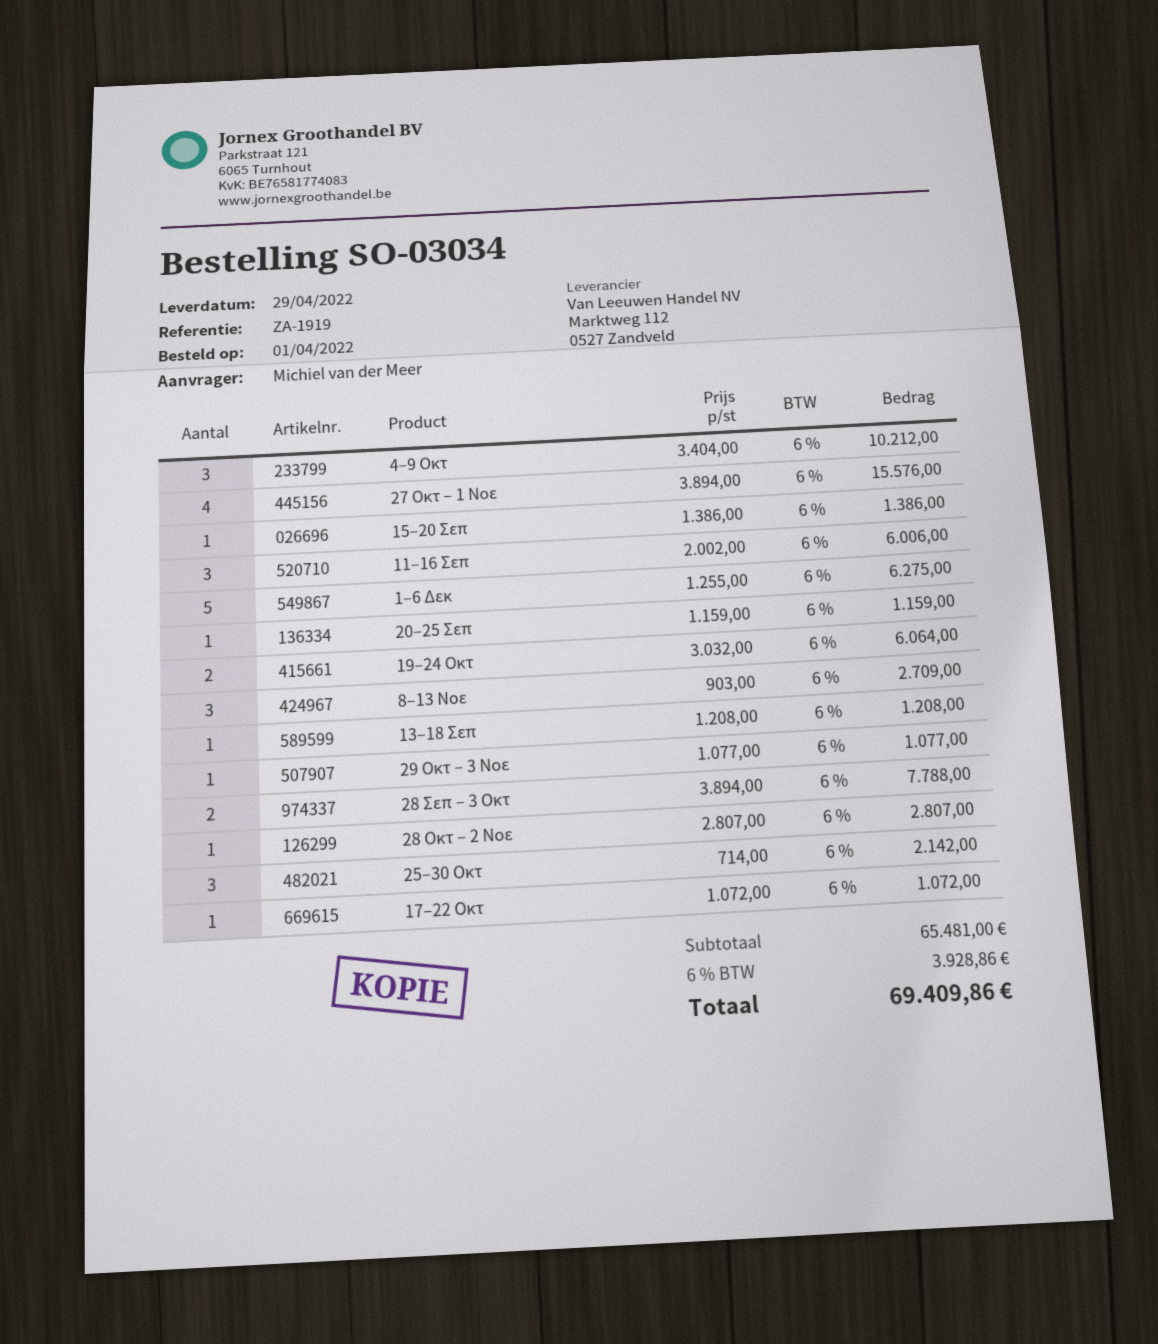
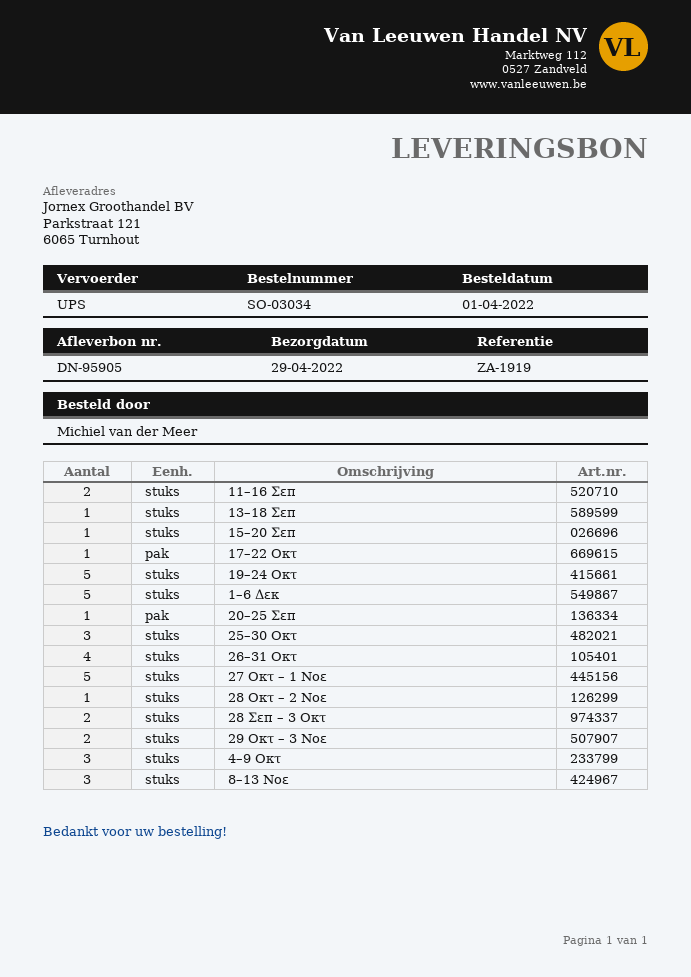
27 Οκτ – 1 Νοε: 4 -> 5
11–16 Σεπ: 3 -> 2
19–24 Οκτ: 2 -> 5
29 Οκτ – 3 Νοε: 1 -> 2
26–31 Οκτ: none -> 4

